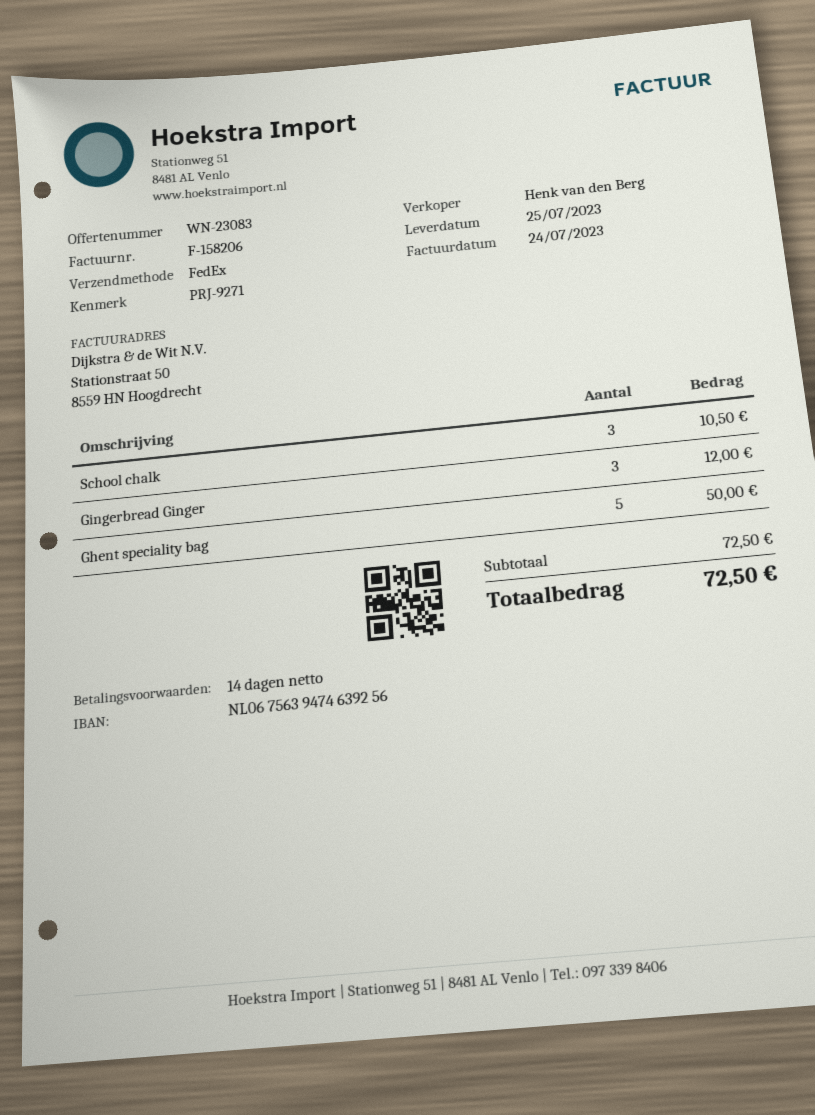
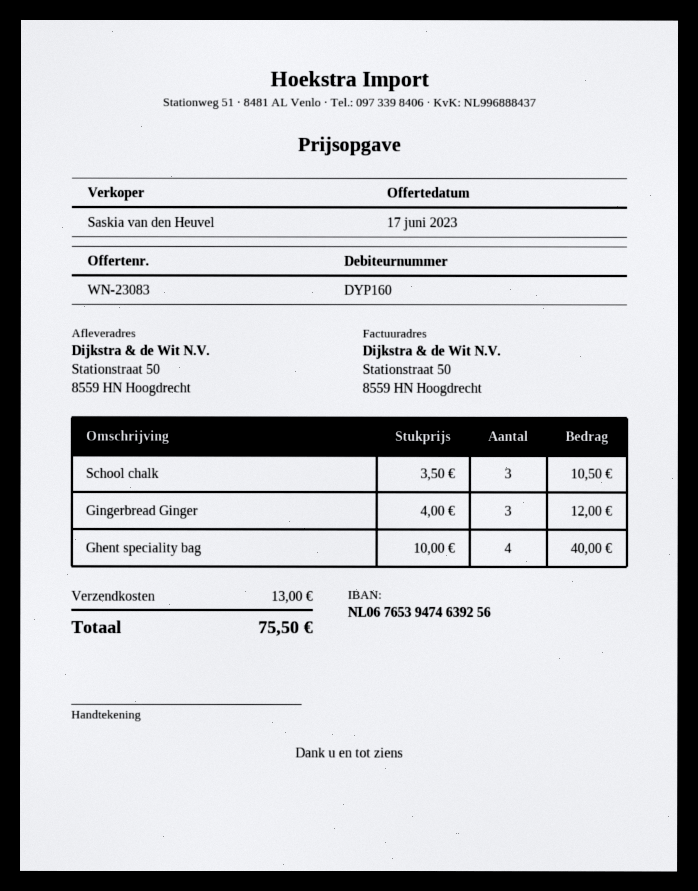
sales rep: Henk van den Berg -> Saskia van den Heuvel
bank account: NL0675639474639256 -> NL0676539474639256
Ghent speciality bag: 5 for 50.00 -> 4 for 40.00
shipping: none -> 13.00
total: 72.50 -> 75.50

